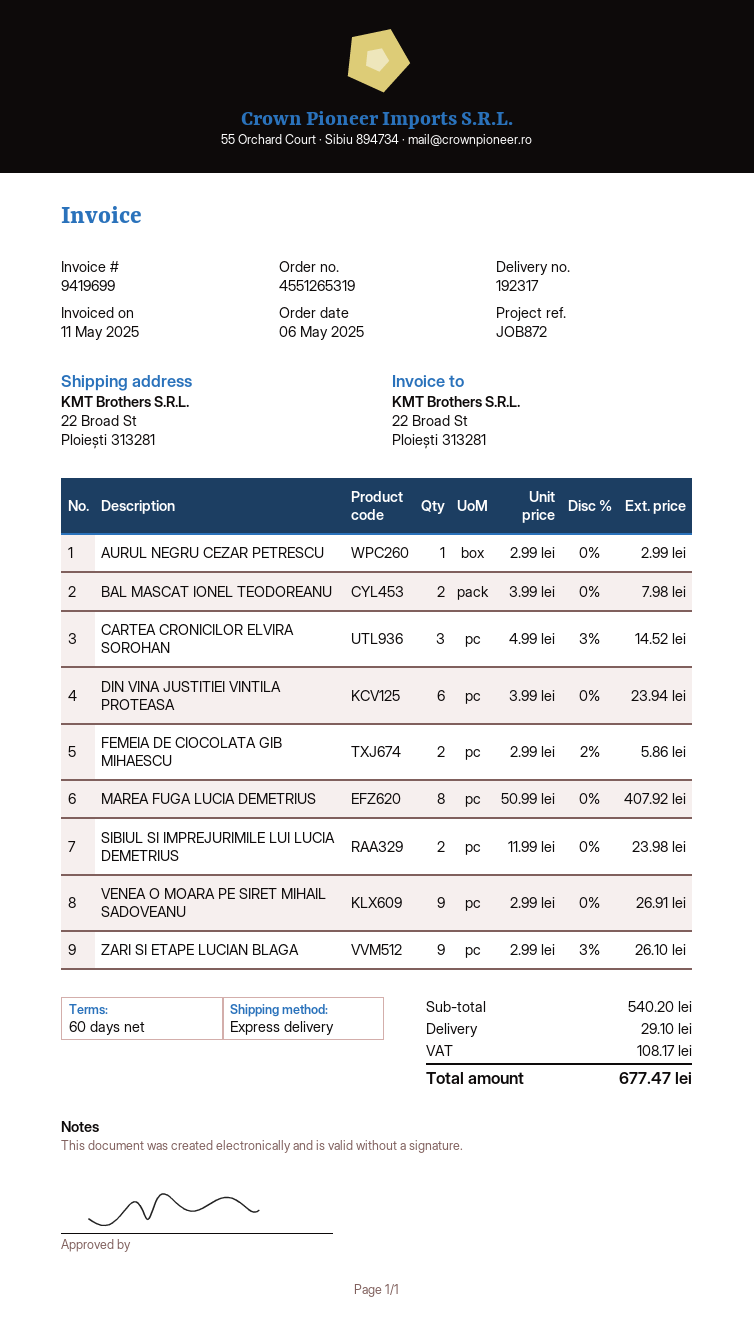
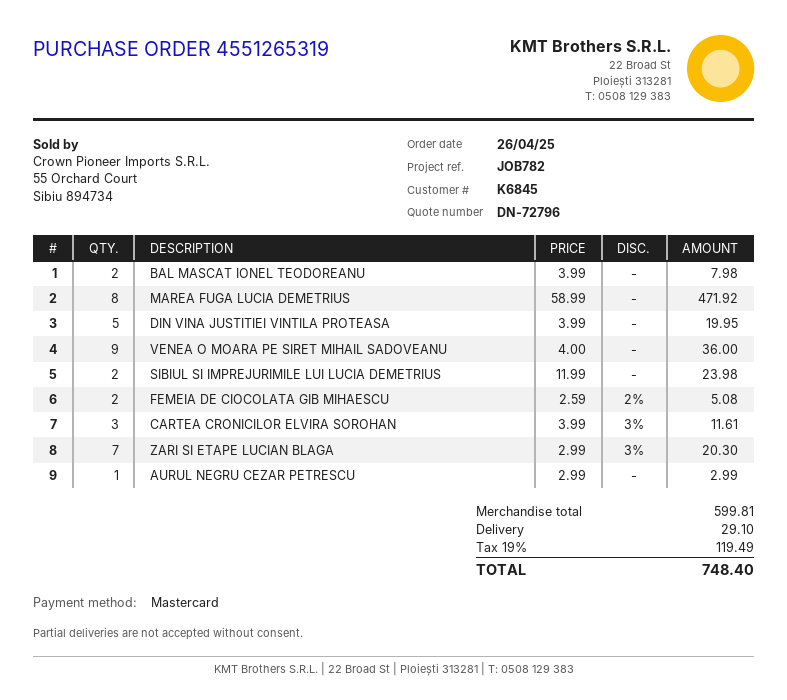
order date: 2025-05-06 -> 2025-04-26
reference: JOB872 -> JOB782
CARTEA CRONICILOR ELVIRA SOROHAN: 3 x 4.99 - 3% = 14.52 -> 3 x 3.99 - 3% = 11.61
DIN VINA JUSTITIEI VINTILA PROTEASA: 6 x 3.99 = 23.94 -> 5 x 3.99 = 19.95
FEMEIA DE CIOCOLATA GIB MIHAESCU: 2 x 2.99 - 2% = 5.86 -> 2 x 2.59 - 2% = 5.08
MAREA FUGA LUCIA DEMETRIUS: 8 x 50.99 = 407.92 -> 8 x 58.99 = 471.92
VENEA O MOARA PE SIRET MIHAIL SADOVEANU: 9 x 2.99 = 26.91 -> 9 x 4.00 = 36.00
ZARI SI ETAPE LUCIAN BLAGA: 9 x 2.99 - 3% = 26.10 -> 7 x 2.99 - 3% = 20.30
subtotal: 540.20 -> 599.81
tax: 108.17 -> 119.49
total: 677.47 -> 748.40

